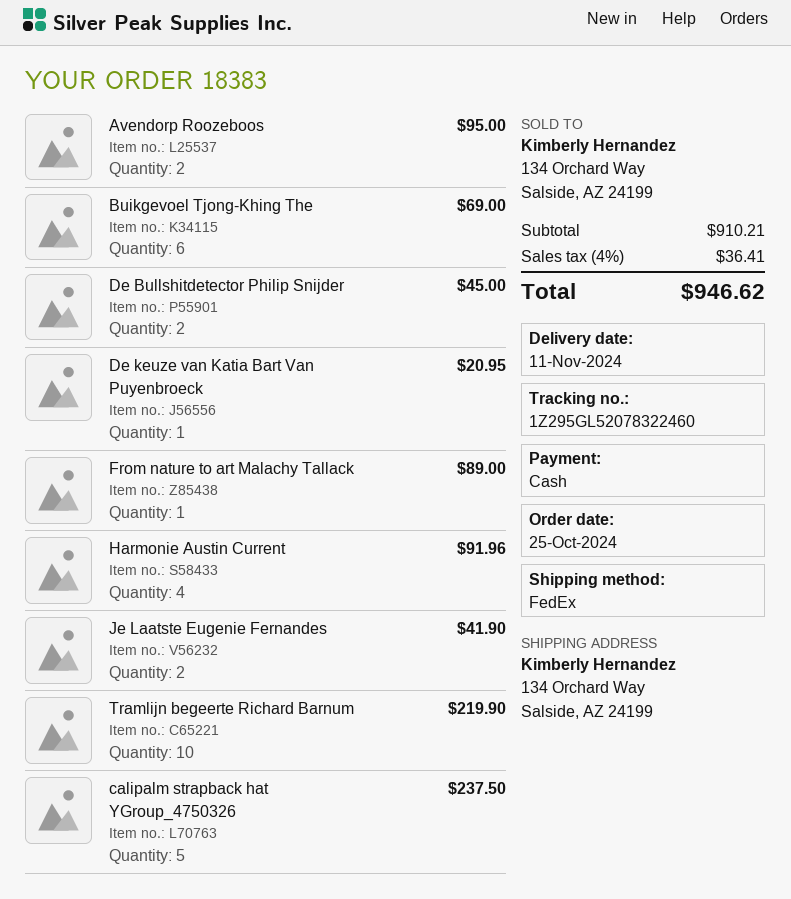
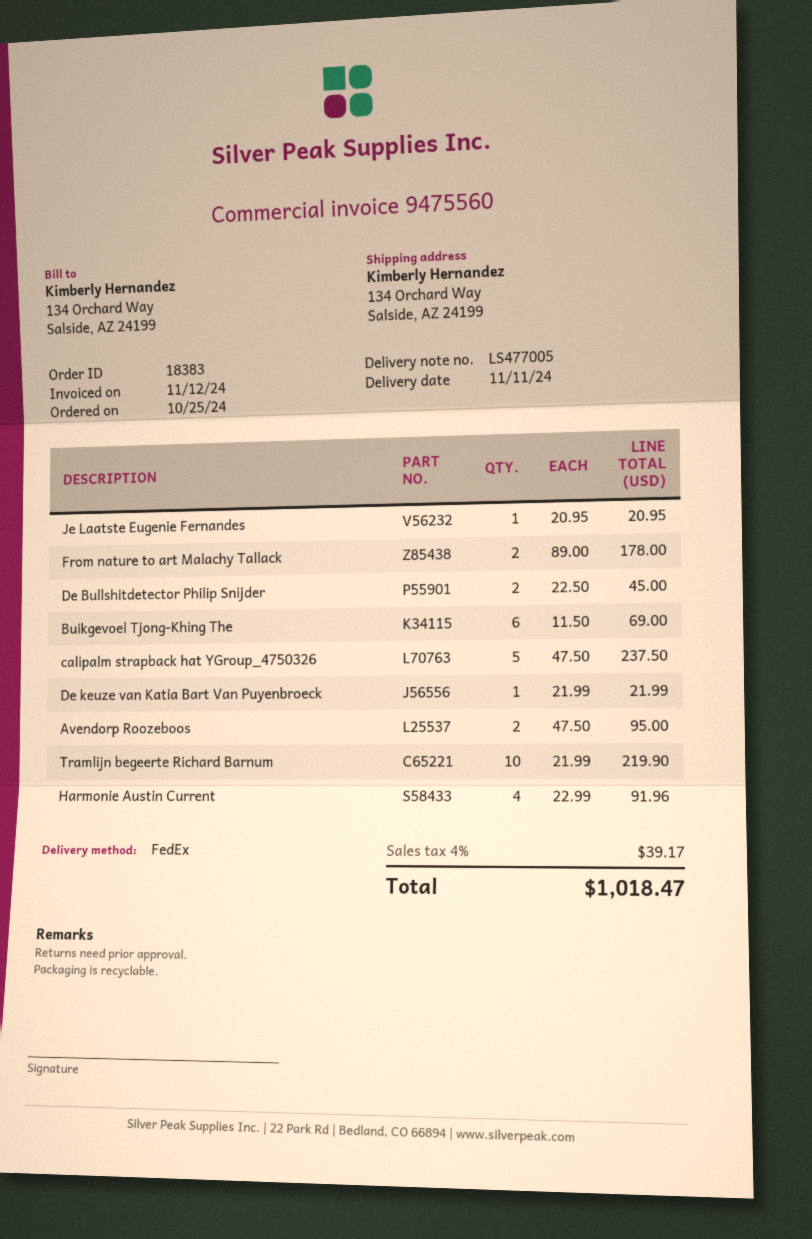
De keuze van Katia Bart Van Puyenbroeck: 1 for 20.95 -> 1 for 21.99
From nature to art Malachy Tallack: 1 for 89.00 -> 2 for 178.00
Je Laatste Eugenie Fernandes: 2 for 41.90 -> 1 for 20.95
tax: 4% = 36.41 -> 4% = 39.17
total: 946.62 -> 1018.47

